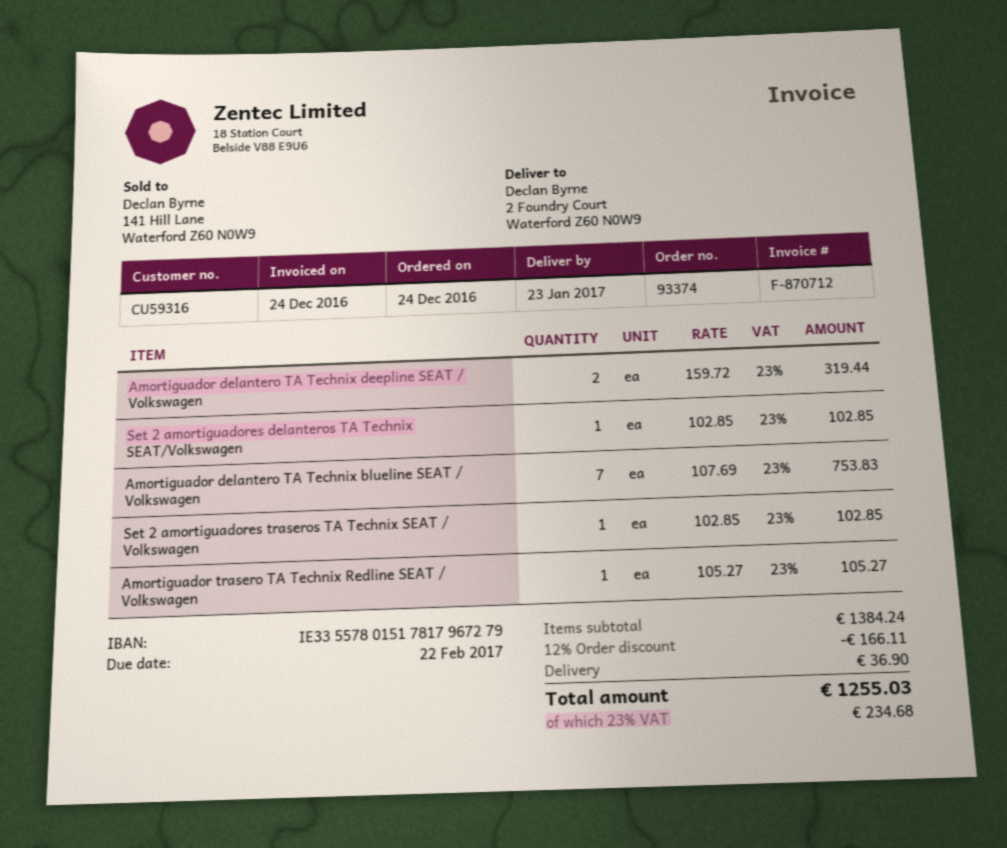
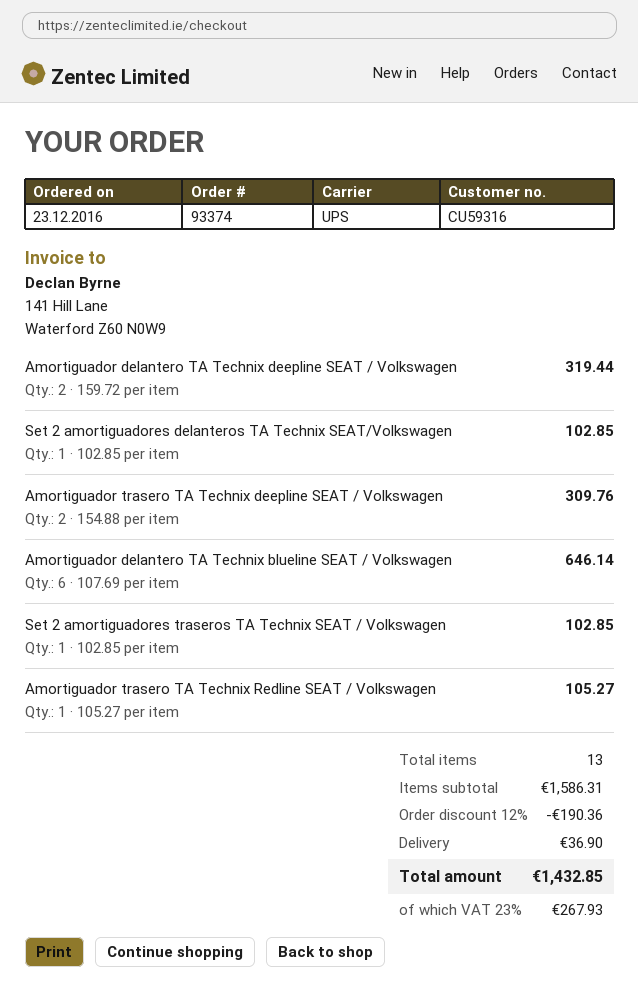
order date: 2016-12-24 -> 2016-12-23
Amortiguador delantero TA Technix blueline SEAT / Volkswagen: 7 x 107.69 = 753.83 -> 6 x 107.69 = 646.14
Amortiguador trasero TA Technix deepline SEAT / Volkswagen: none -> 2 x 154.88 = 309.76
subtotal: 1384.24 -> 1586.31
discount: 12% = 166.11 -> 12% = 190.36
tax: 23% = 234.68 -> 23% = 267.93
total: 1255.03 -> 1432.85

